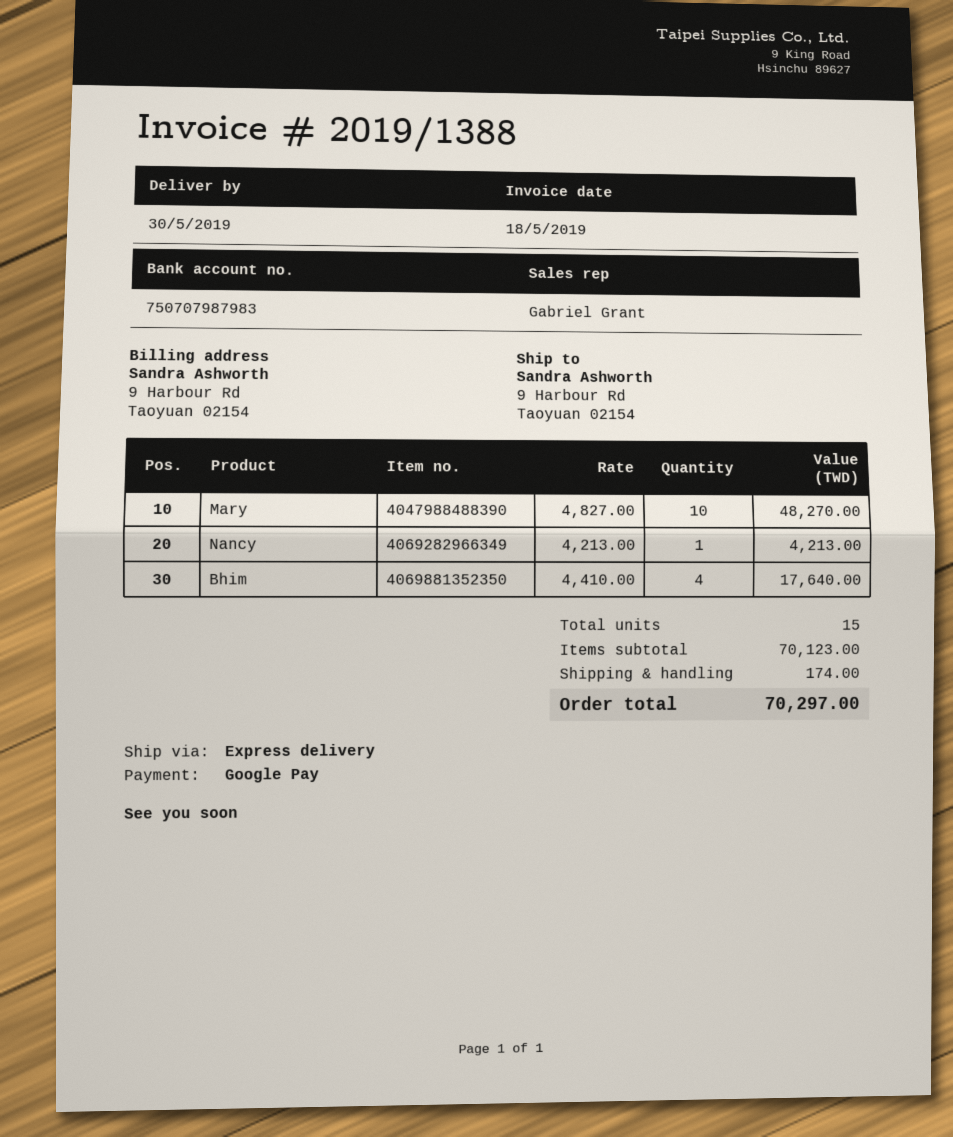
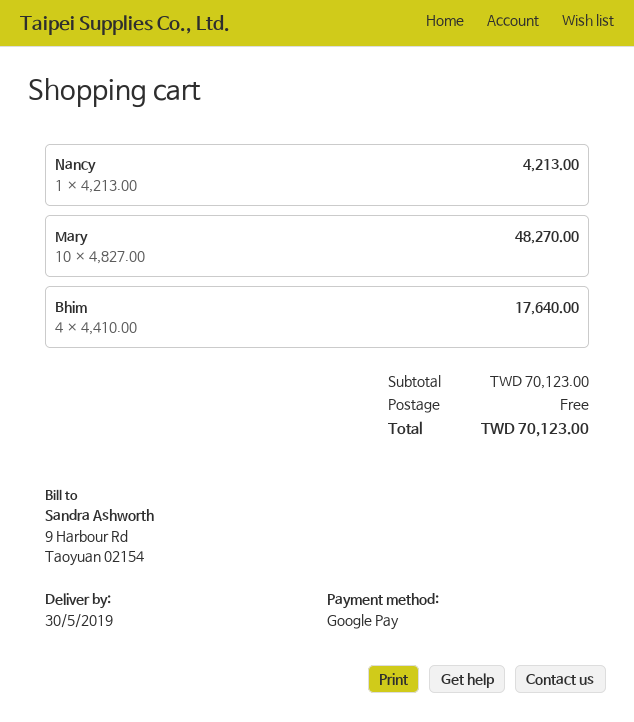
shipping: 174.00 -> 0.00
total: 70297.00 -> 70123.00

